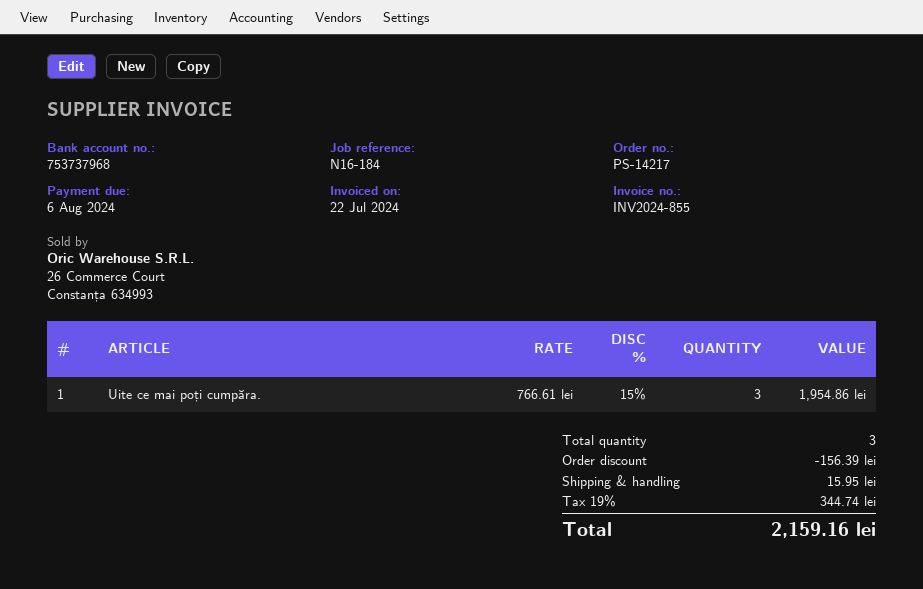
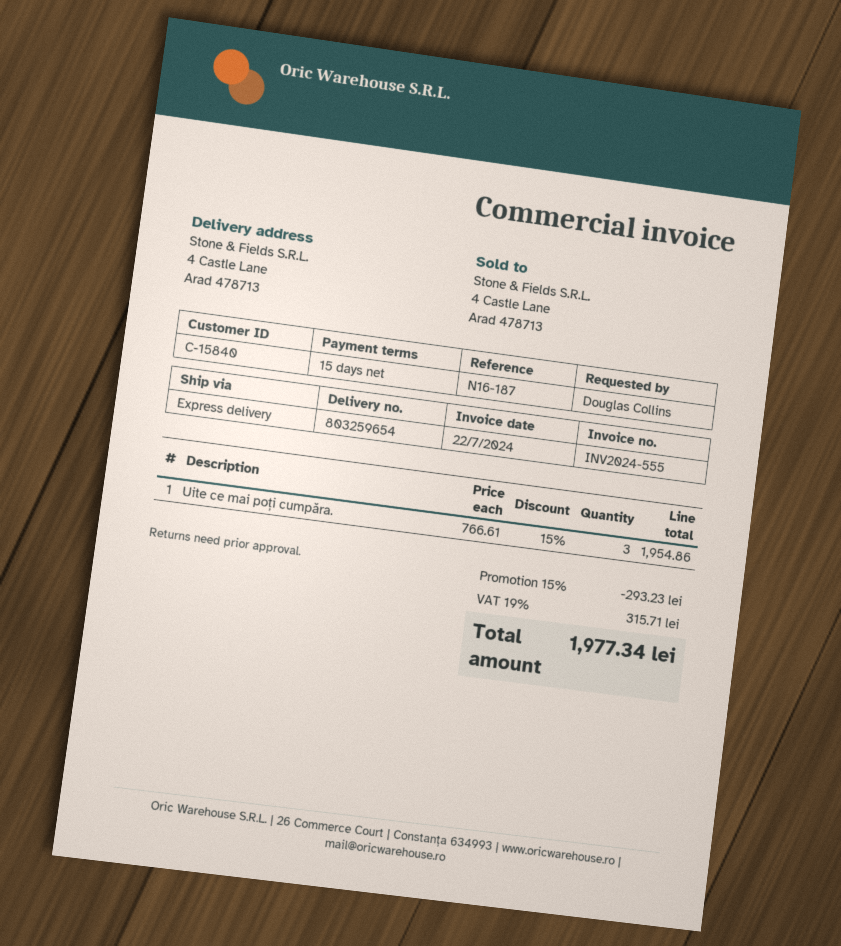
invoice number: INV2024-855 -> INV2024-555
reference: N16-184 -> N16-187
discount: 156.39 -> 293.23
shipping: 15.95 -> none
tax: 19% = 344.74 -> 19% = 315.71
total: 2159.16 -> 1977.34

